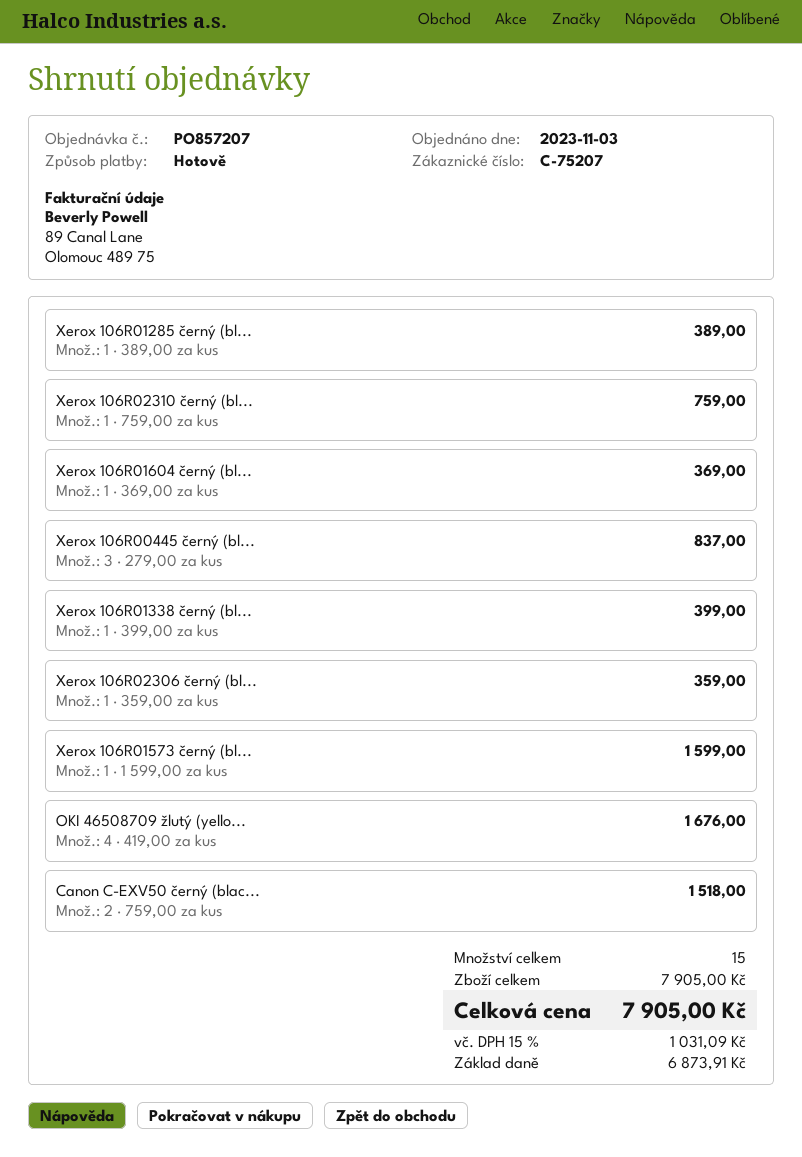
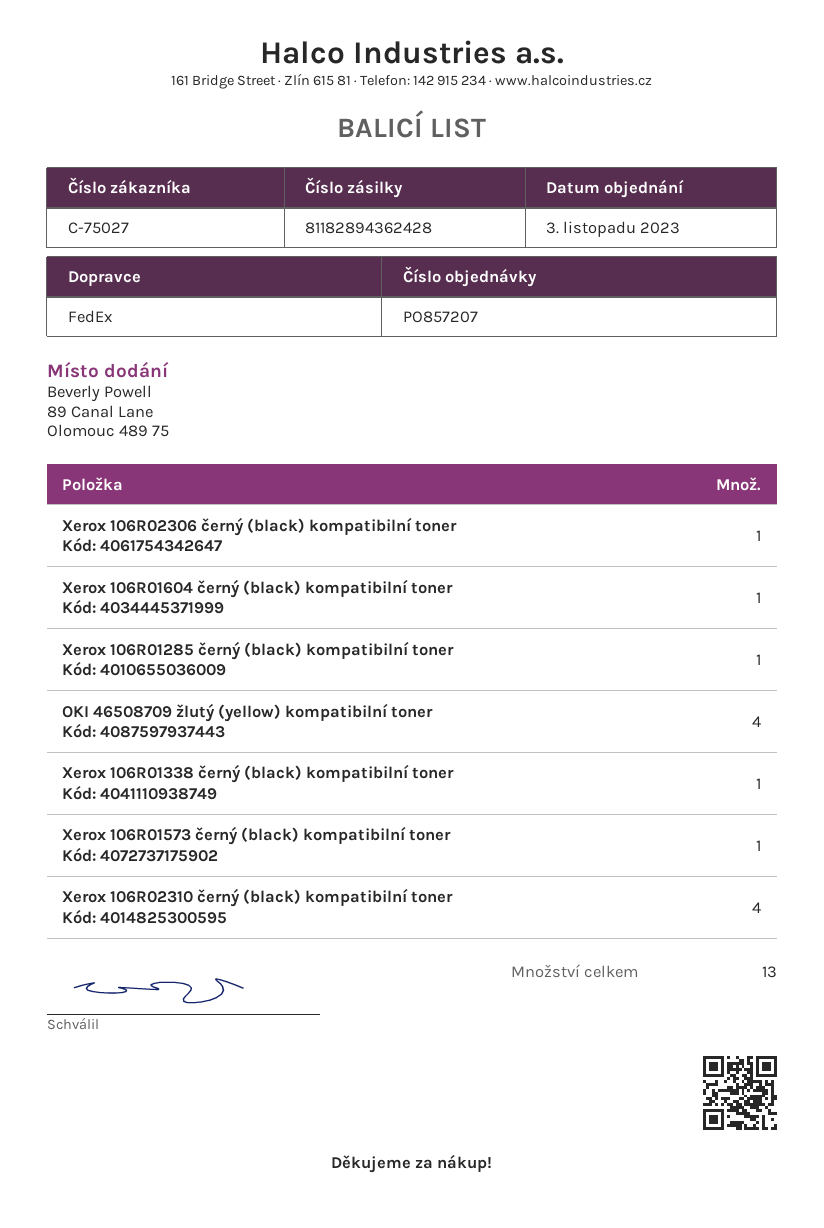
customer number: C-75207 -> C-75027
Xerox 106R02310 černý (bl...: 1 -> 4
Xerox 106R00445 černý (bl...: 3 -> none
Canon C-EXV50 černý (blac...: 2 -> none
total quantity: 15 -> 13

